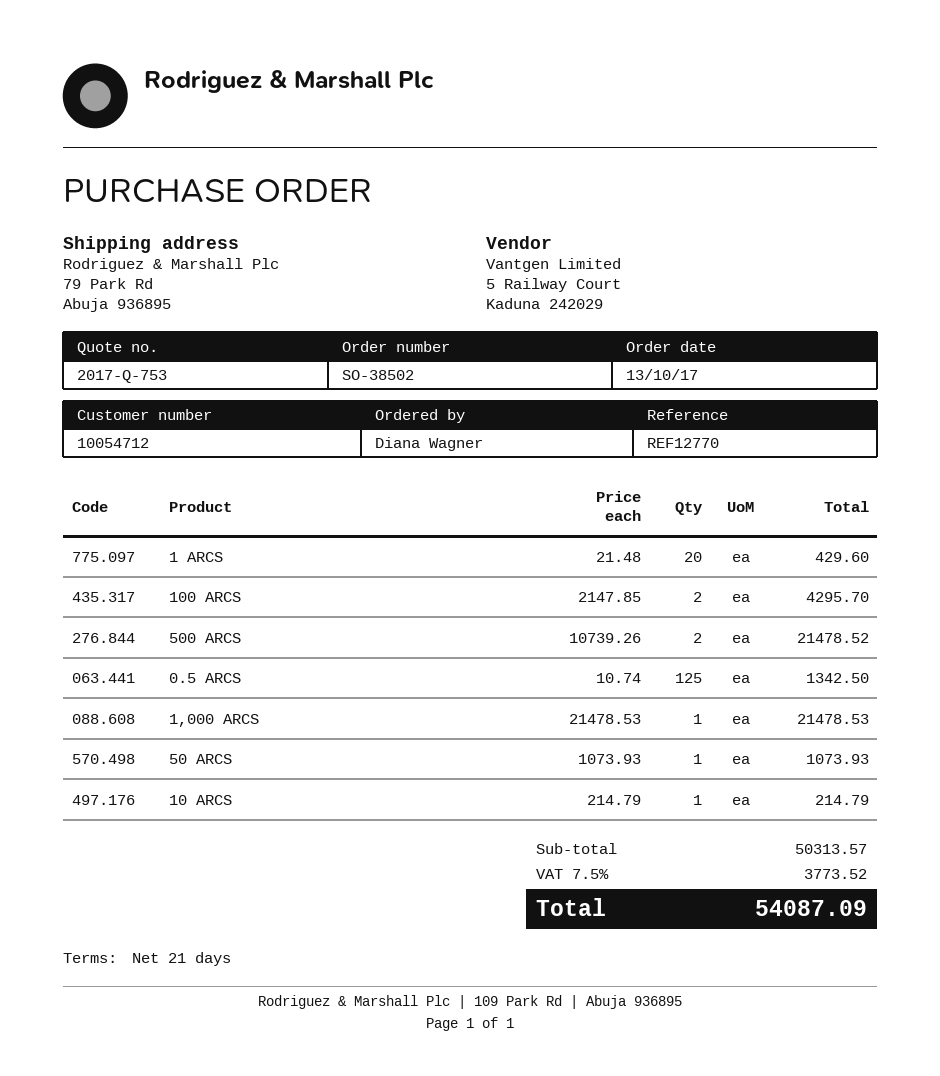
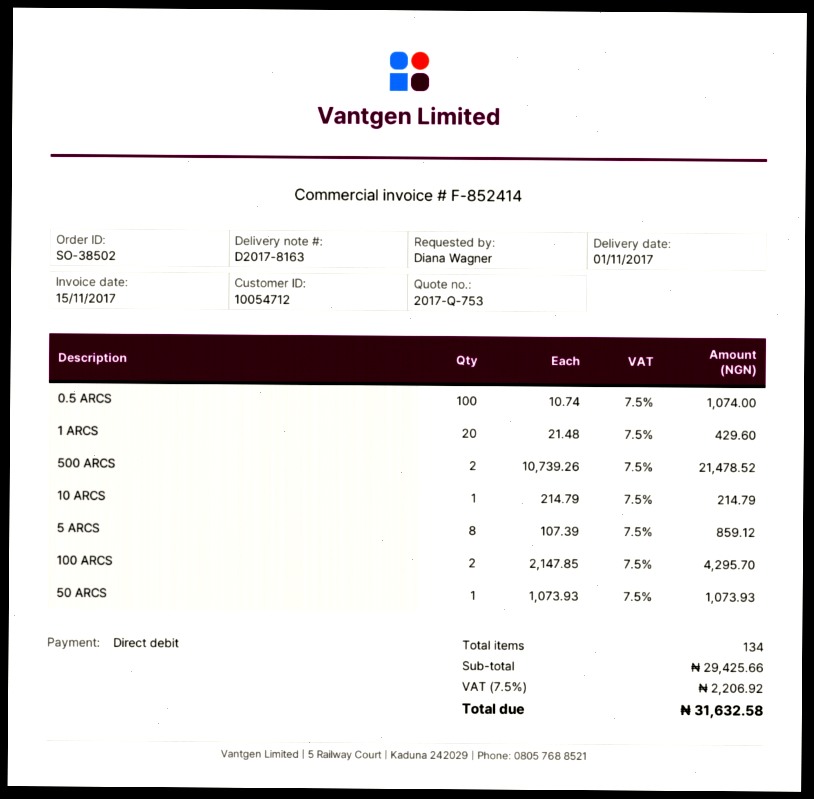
0.5 ARCS: 125 x 10.74 = 1342.50 -> 100 x 10.74 = 1074.00
1,000 ARCS: 1 x 21478.53 = 21478.53 -> none
5 ARCS: none -> 8 x 107.39 = 859.12
subtotal: 50313.57 -> 29425.66
tax: 7.5% = 3773.52 -> 7.5% = 2206.92
total: 54087.09 -> 31632.58

